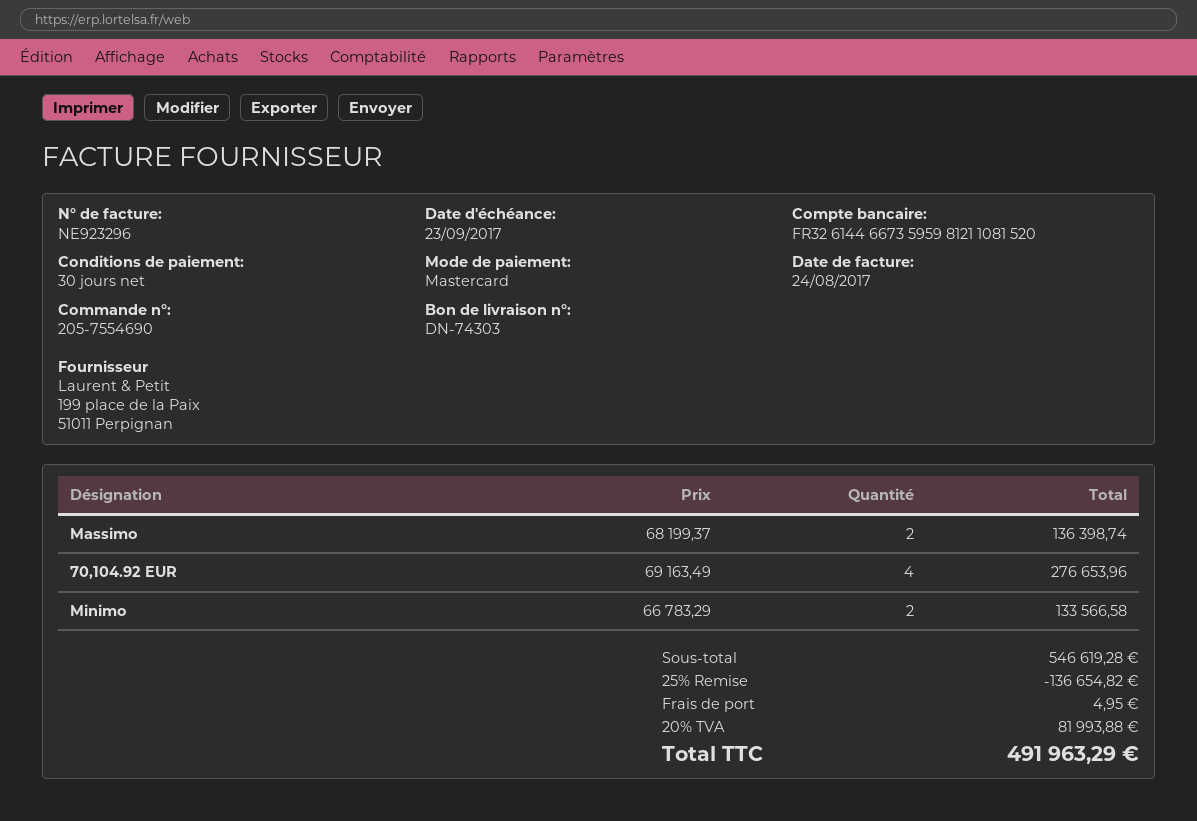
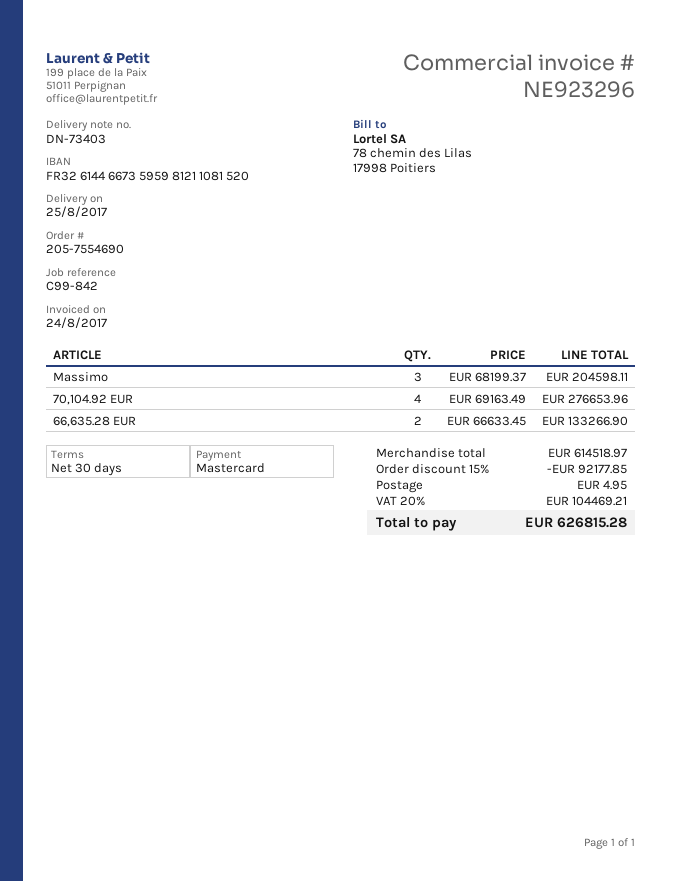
delivery note number: DN-74303 -> DN-73403
Massimo: 2 x 68199.37 = 136398.74 -> 3 x 68199.37 = 204598.11
Minimo: 2 x 66783.29 = 133566.58 -> none
66,635.28 EUR: none -> 2 x 66633.45 = 133266.90
subtotal: 546619.28 -> 614518.97
discount: 25% = 136654.82 -> 15% = 92177.85
tax: 20% = 81993.88 -> 20% = 104469.21
total: 491963.29 -> 626815.28

